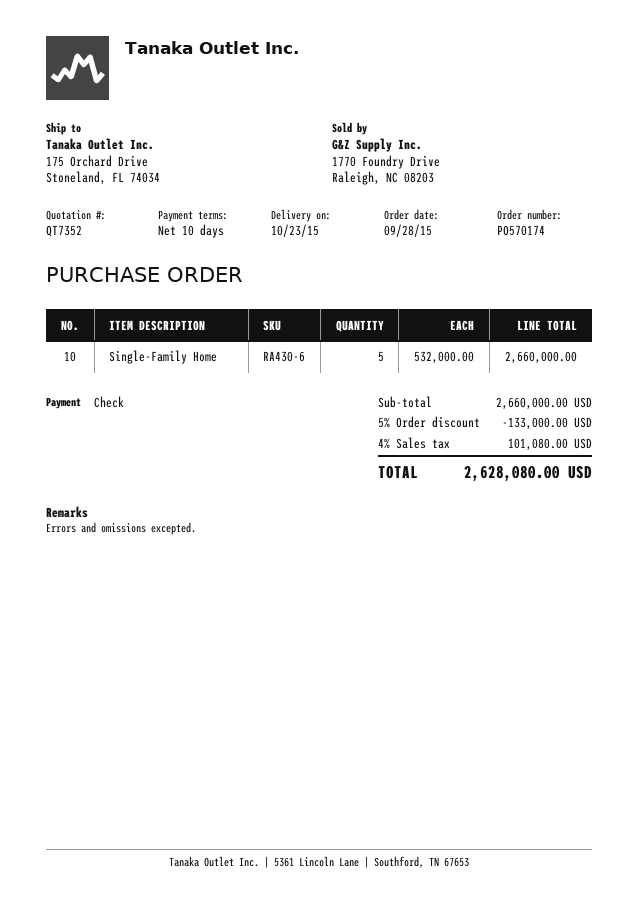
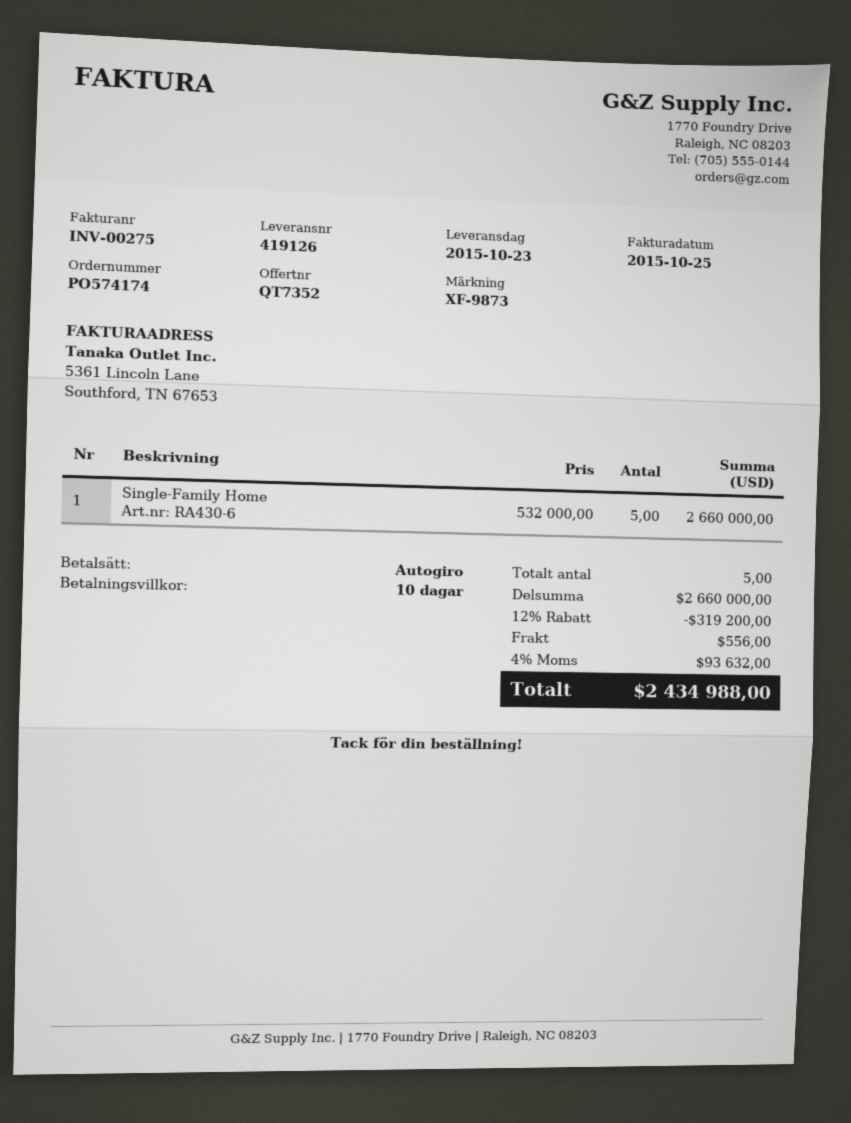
order number: PO570174 -> PO574174
payment method: cheque -> direct debit
discount: 5% = 133000.00 -> 12% = 319200.00
shipping: none -> 556.00
tax: 4% = 101080.00 -> 4% = 93632.00
total: 2628080.00 -> 2434988.00

